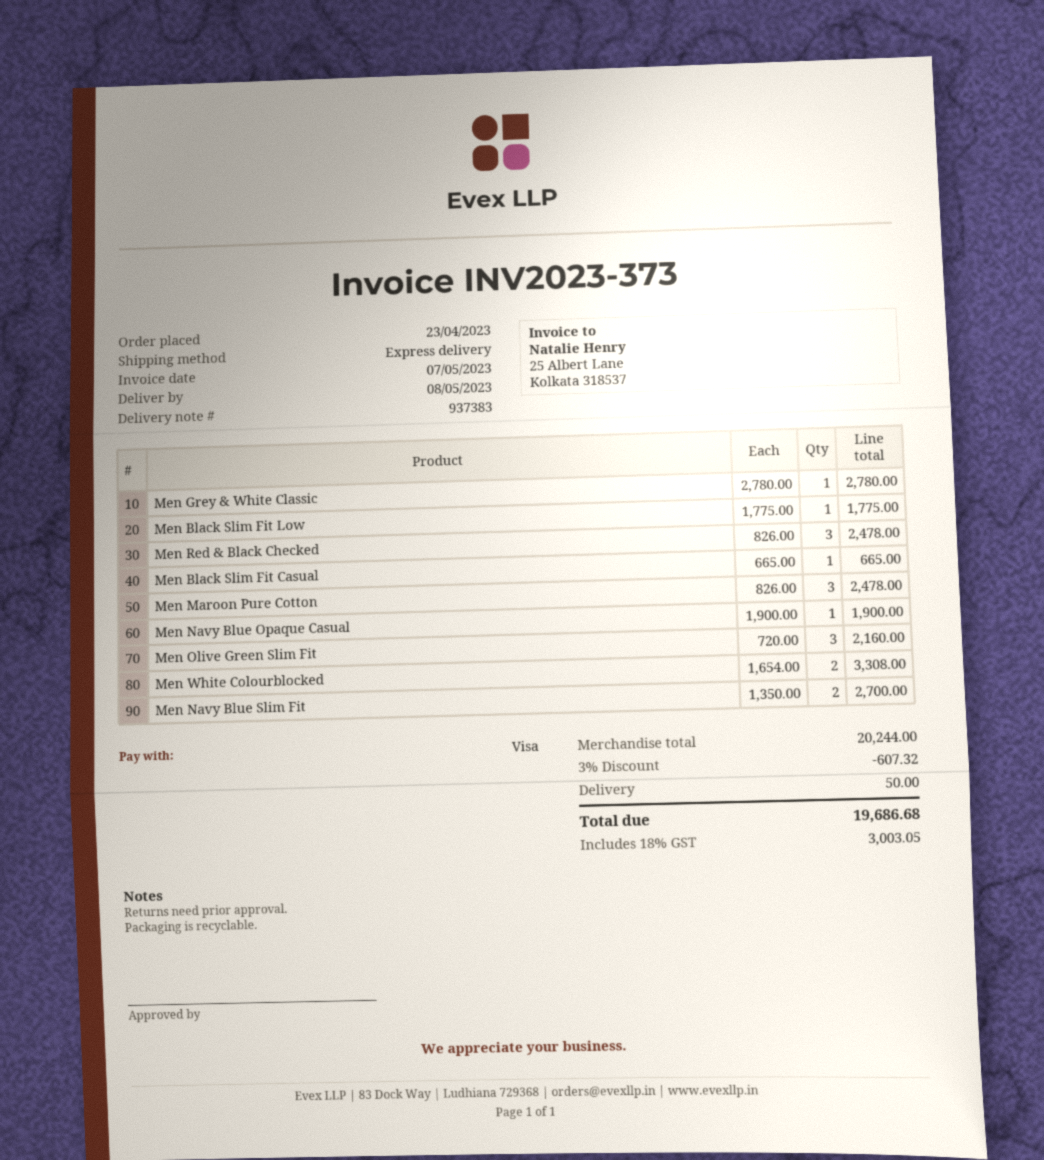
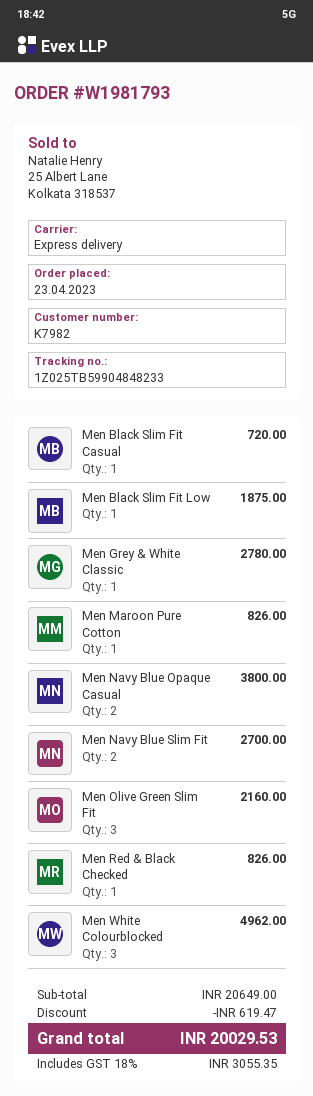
Men Black Slim Fit Low: 1 for 1775.00 -> 1 for 1875.00
Men Red & Black Checked: 3 for 2478.00 -> 1 for 826.00
Men Black Slim Fit Casual: 1 for 665.00 -> 1 for 720.00
Men Maroon Pure Cotton: 3 for 2478.00 -> 1 for 826.00
Men Navy Blue Opaque Casual: 1 for 1900.00 -> 2 for 3800.00
Men White Colourblocked: 2 for 3308.00 -> 3 for 4962.00
subtotal: 20244.00 -> 20649.00
discount: 607.32 -> 619.47
shipping: 50.00 -> none
tax: 18% = 3003.05 -> 18% = 3055.35
total: 19686.68 -> 20029.53

